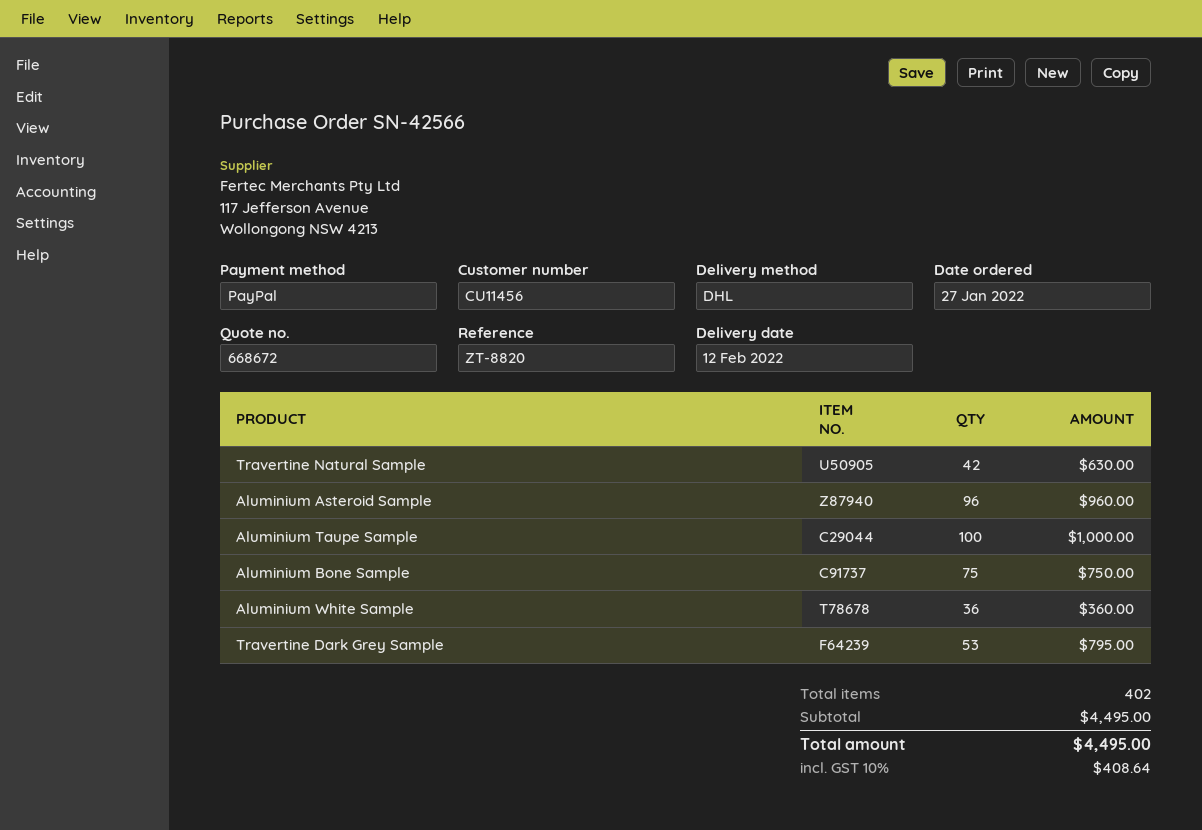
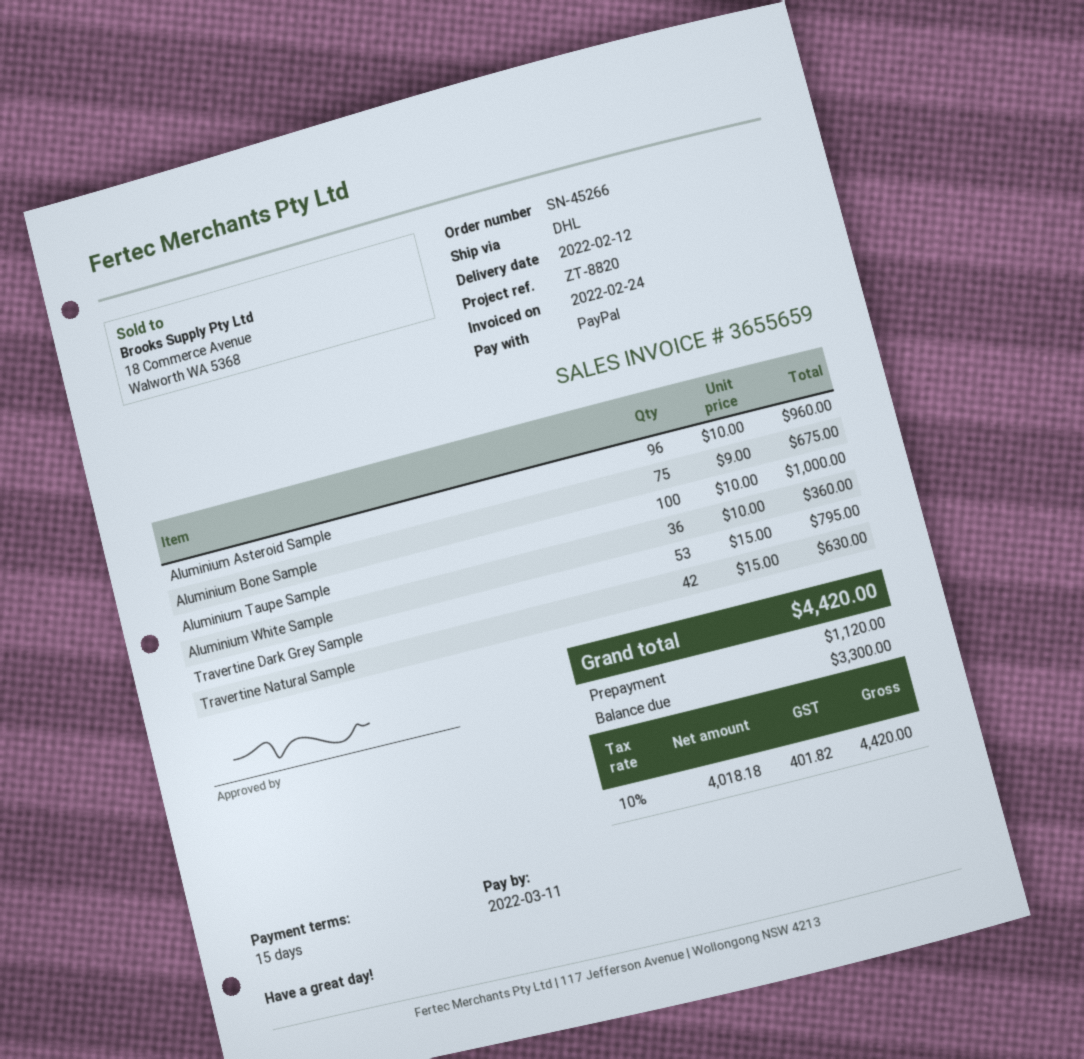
order number: SN-42566 -> SN-45266
Aluminium Bone Sample: 75 for 750.00 -> 75 for 675.00
tax: 10% = 408.64 -> 10% = 401.82
total: 4495.00 -> 4420.00

